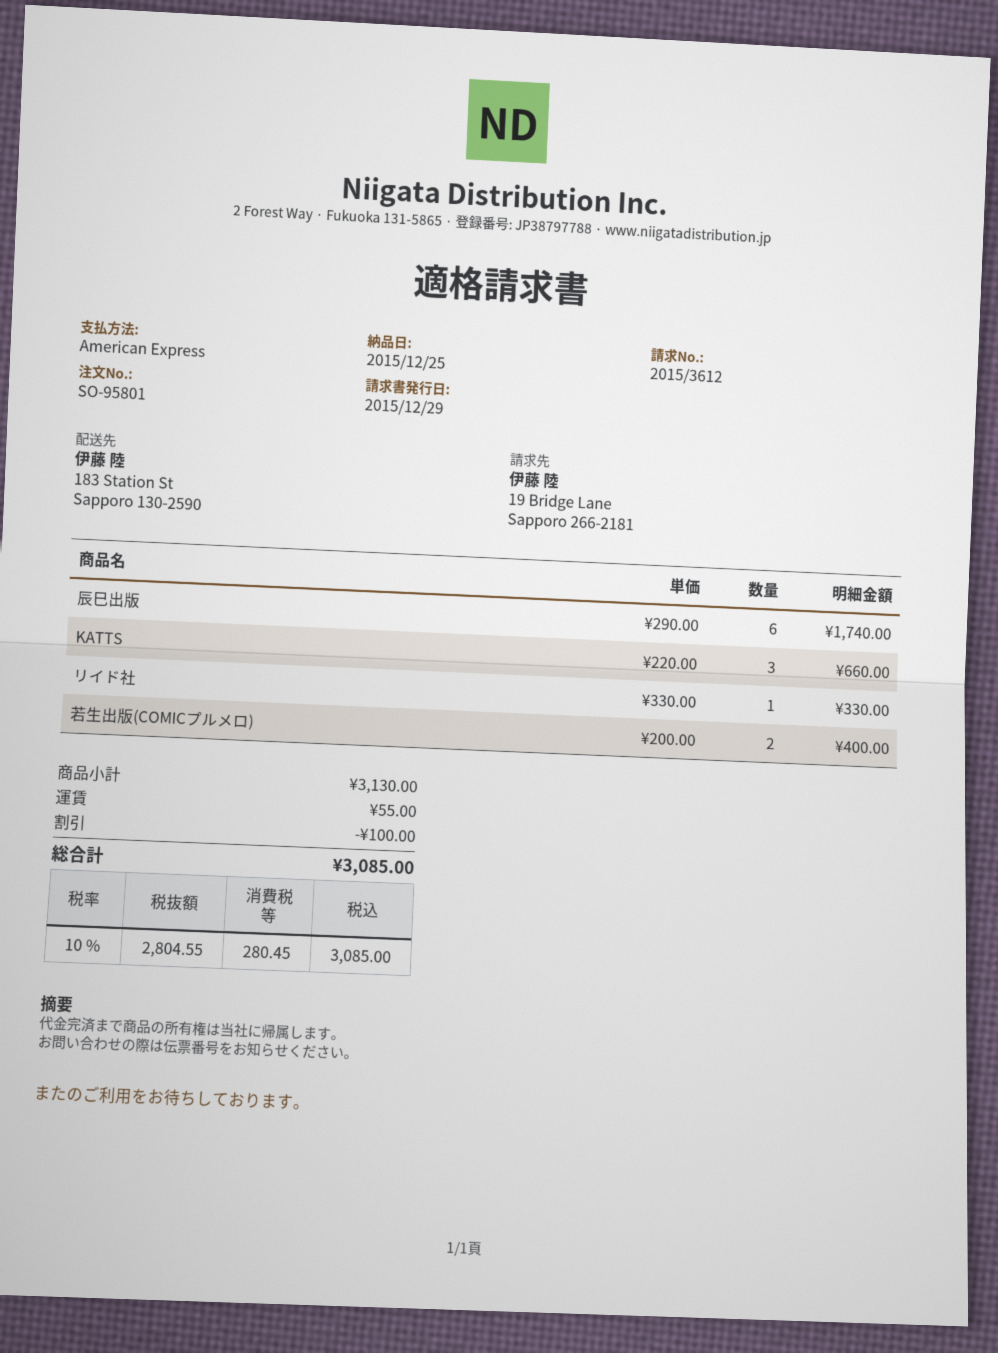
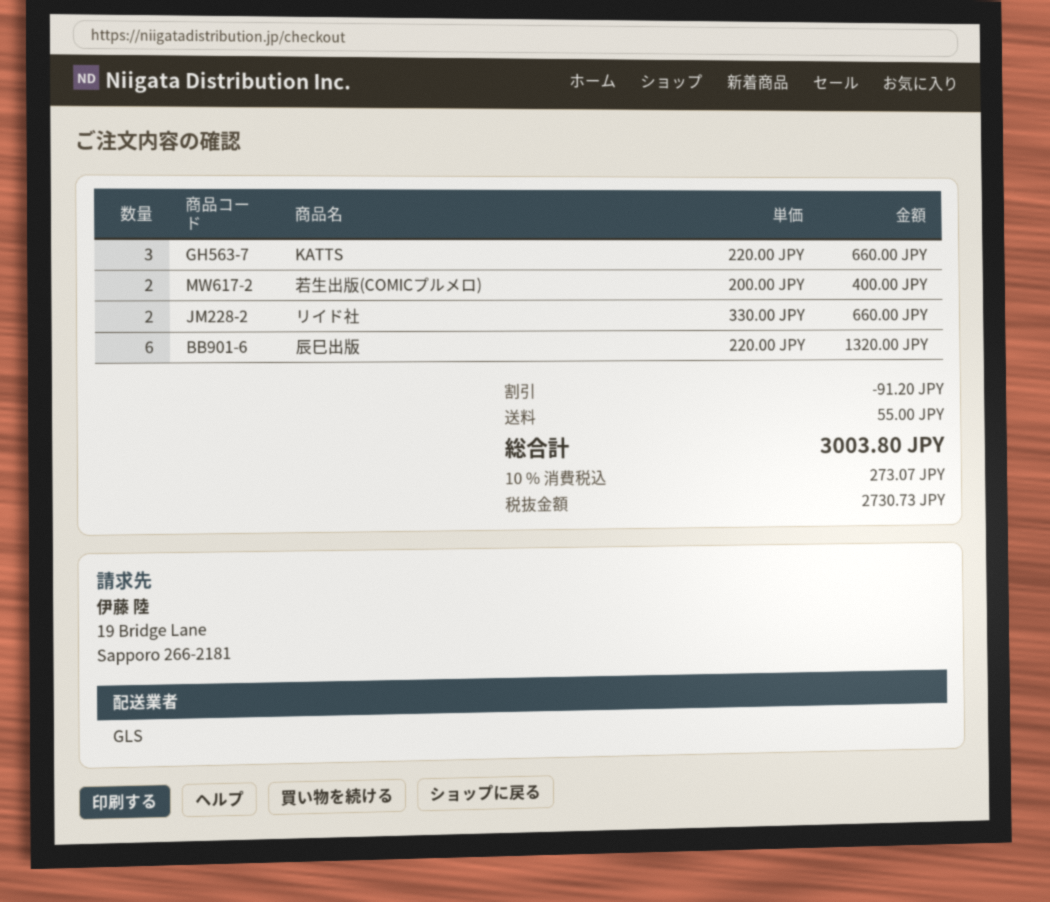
辰巳出版: 6 x 290.00 = 1740.00 -> 6 x 220.00 = 1320.00
リイド社: 1 x 330.00 = 330.00 -> 2 x 330.00 = 660.00
discount: 100.00 -> 91.20
net: 2804.55 -> 2730.73
tax: 10% = 280.45 -> 10% = 273.07
total: 3085.00 -> 3003.80

